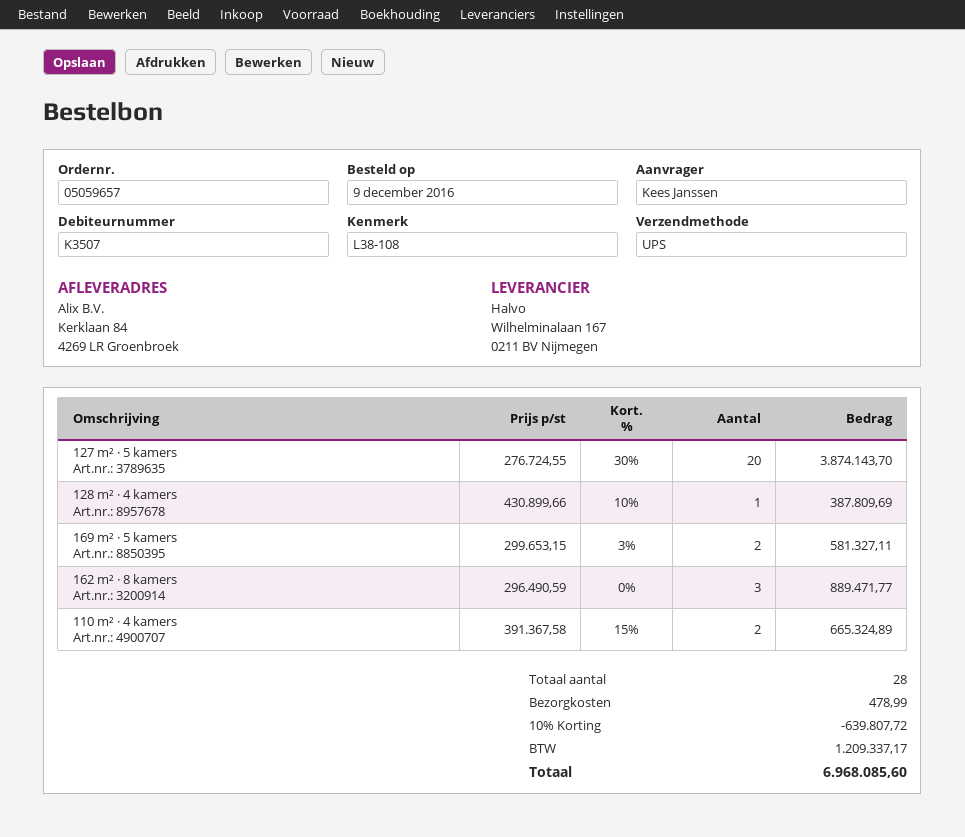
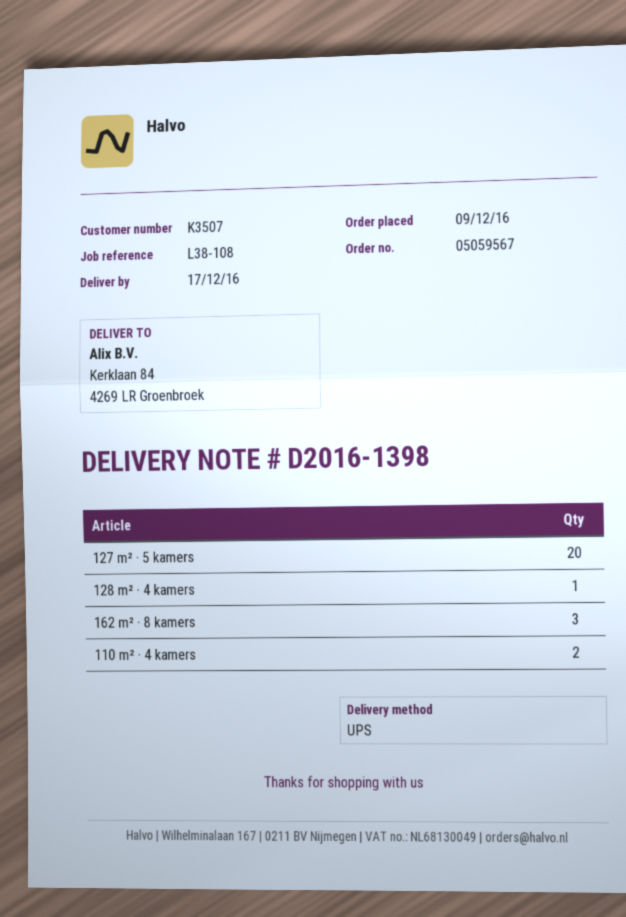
order number: 05059657 -> 05059567
169 m² · 5 kamers: 2 -> none

